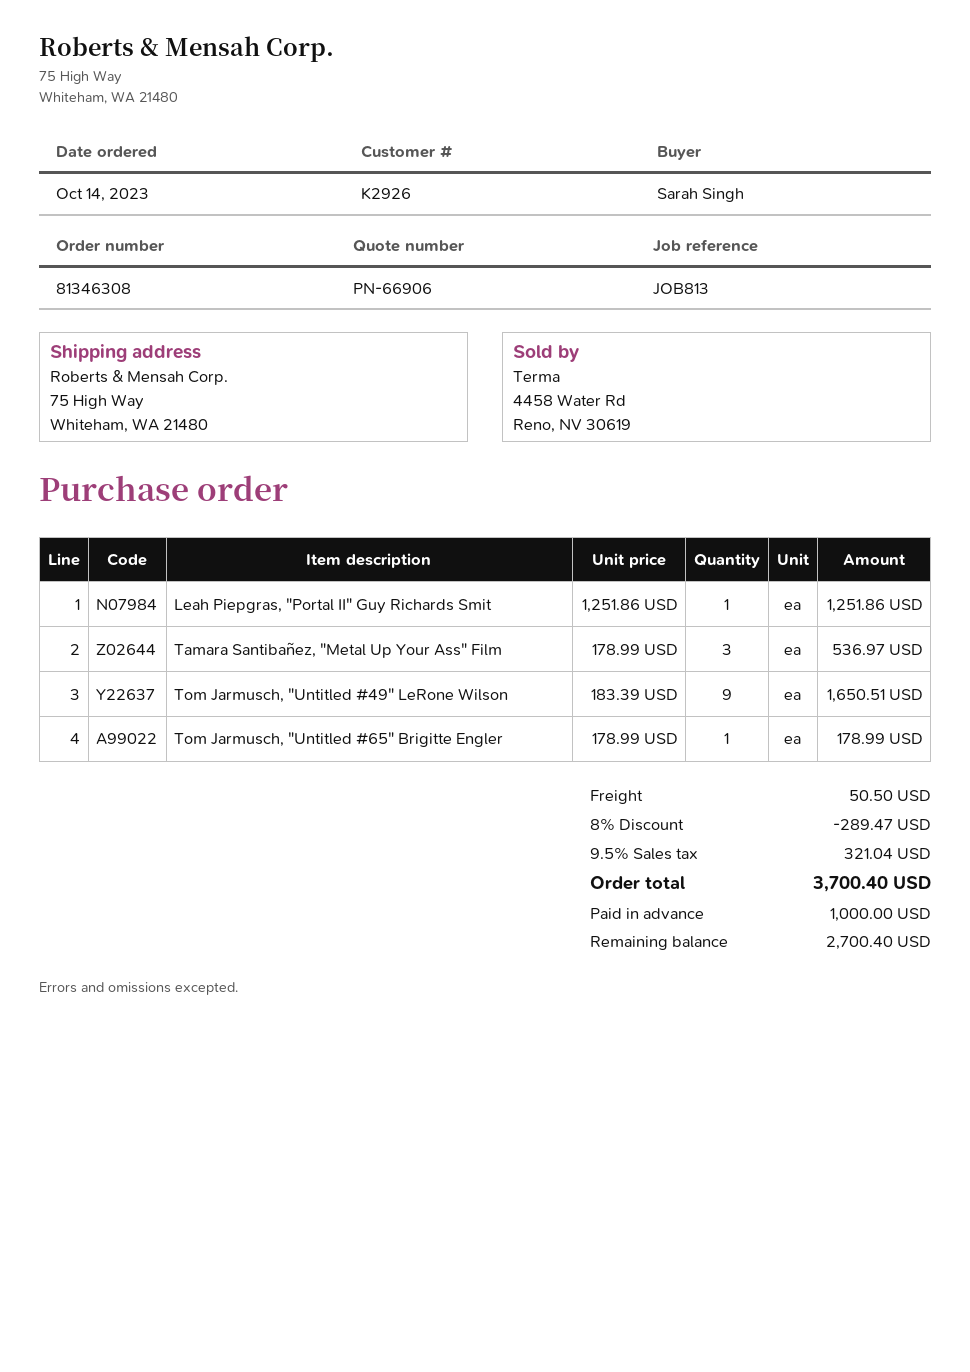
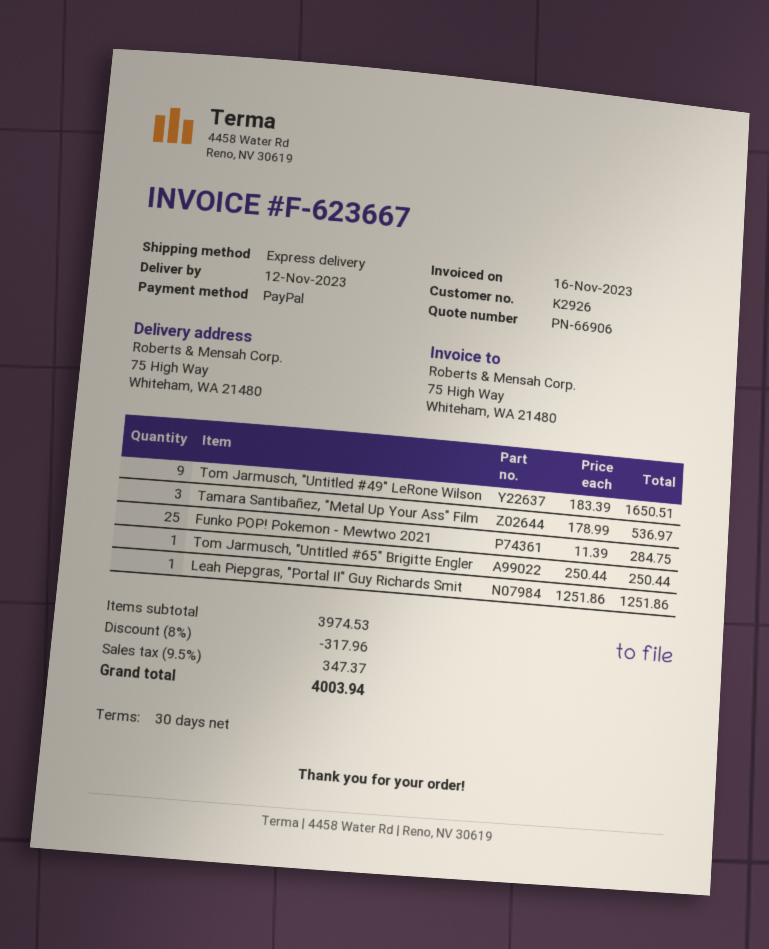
Tom Jarmusch, "Untitled #65" Brigitte Engler: 1 x 178.99 = 178.99 -> 1 x 250.44 = 250.44
Funko POP! Pokemon - Mewtwo 2021: none -> 25 x 11.39 = 284.75
discount: 8% = 289.47 -> 8% = 317.96
shipping: 50.50 -> none
tax: 9.5% = 321.04 -> 9.5% = 347.37
total: 3700.40 -> 4003.94

